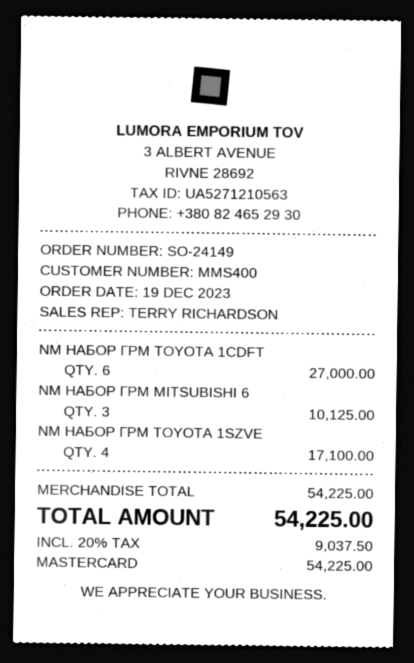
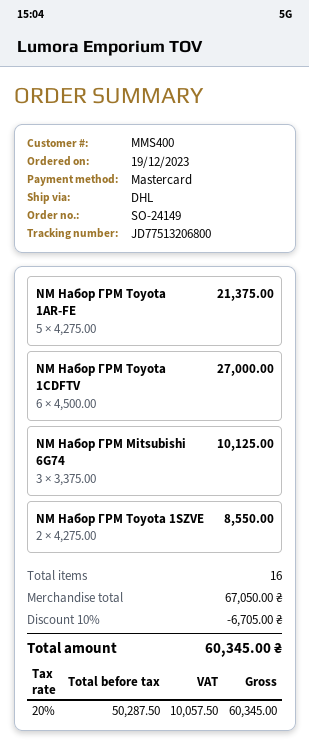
NM НАБОР ГРМ TOYOTA 1SZVE: 4 for 17100.00 -> 2 for 8550.00
NM Набор ГРМ Toyota 1AR-FE: none -> 5 for 21375.00
subtotal: 54225.00 -> 67050.00
discount: none -> 10% = 6705.00
tax: 20% = 9037.50 -> 20% = 10057.50
total: 54225.00 -> 60345.00

